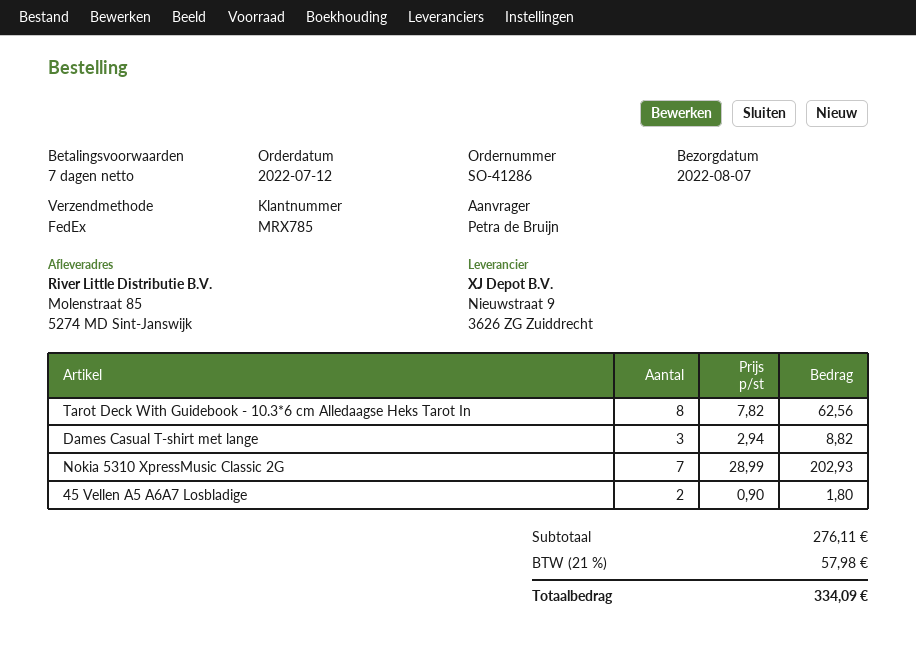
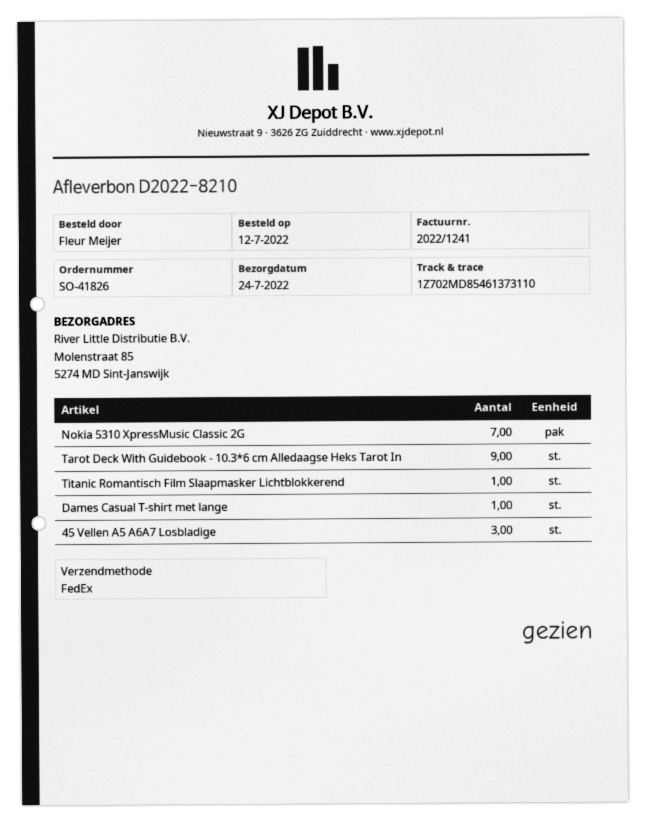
order number: SO-41286 -> SO-41826
delivery date: 2022-08-07 -> 2022-07-24
ordered by: Petra de Bruijn -> Fleur Meijer
Tarot Deck With Guidebook - 10.3*6 cm Alledaagse Heks Tarot In: 8 -> 9
Dames Casual T-shirt met lange: 3 -> 1
45 Vellen A5 A6A7 Losbladige: 2 -> 3
Titanic Romantisch Film Slaapmasker Lichtblokkerend: none -> 1

